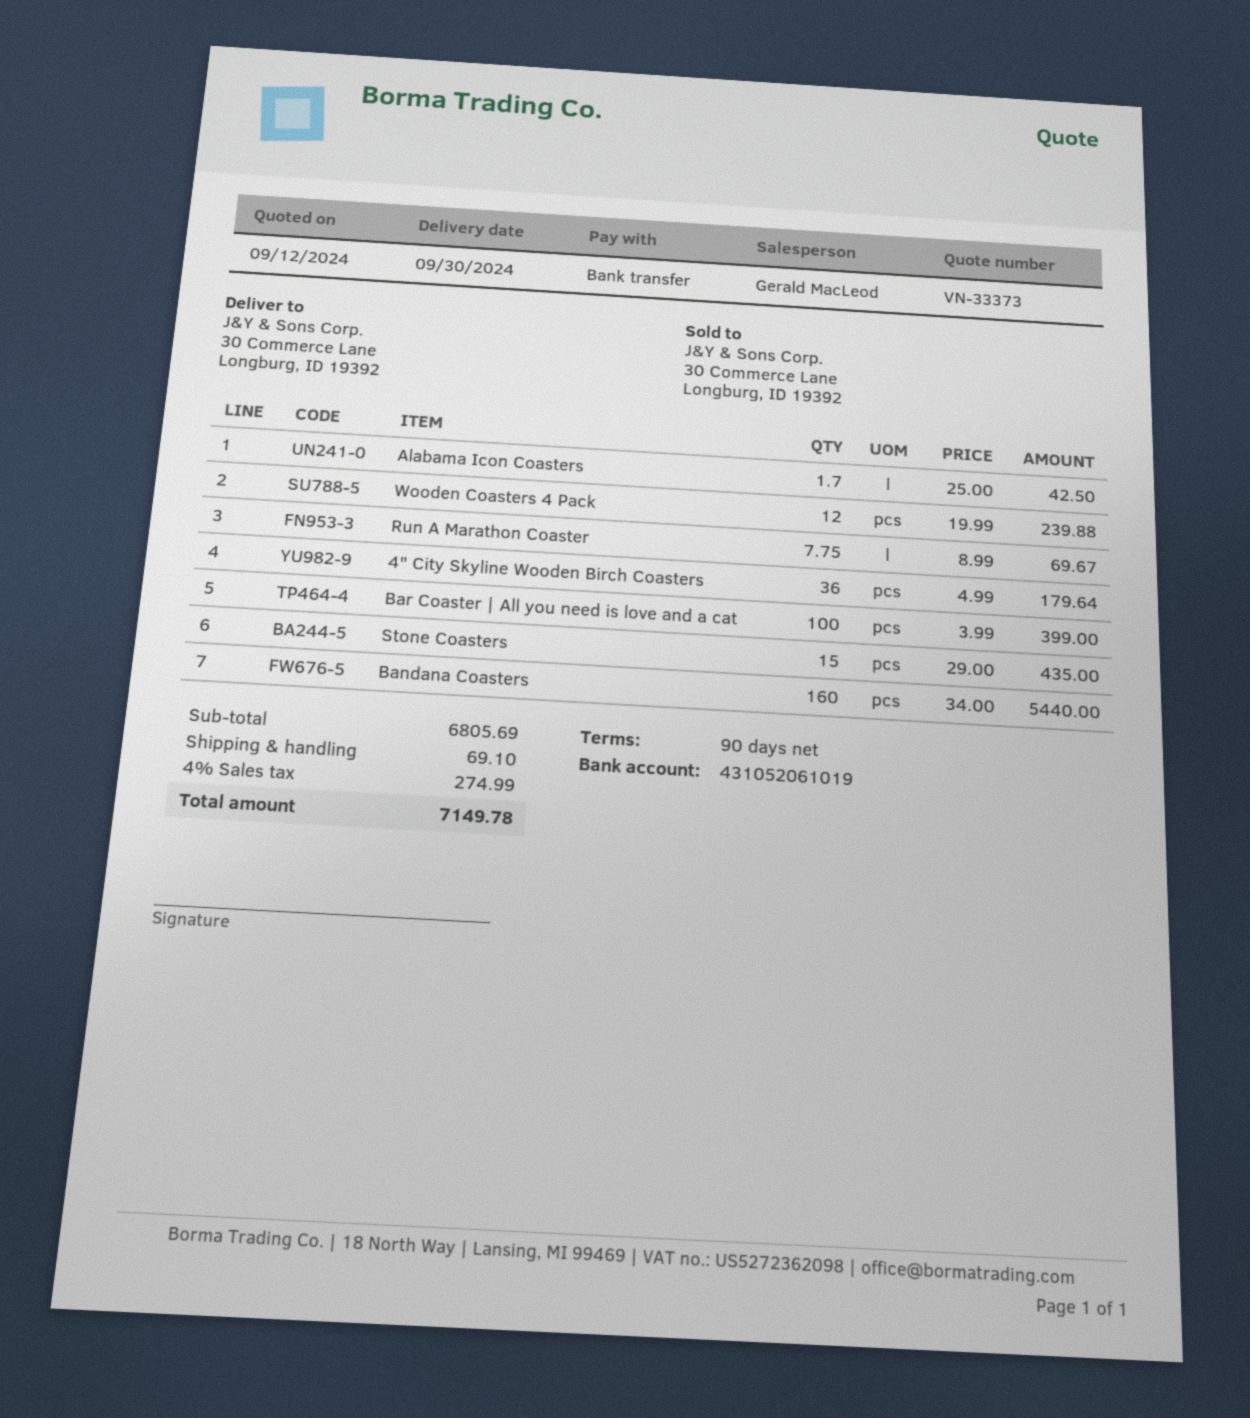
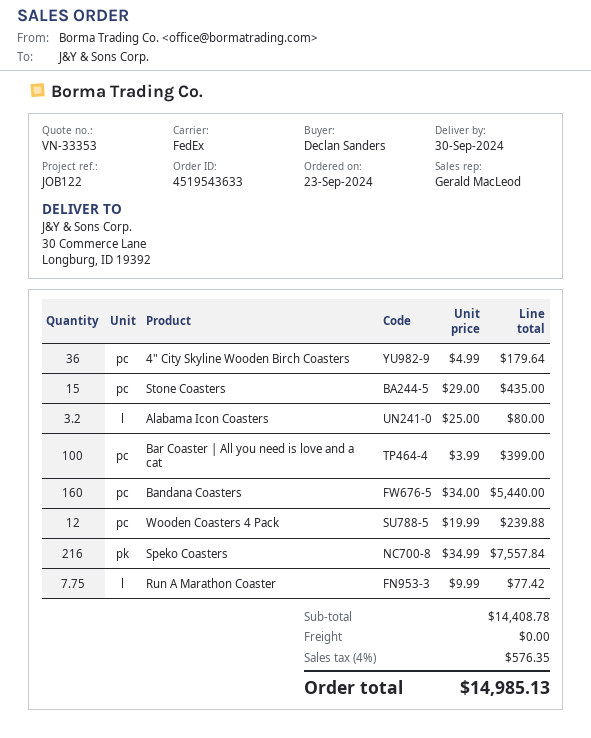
quote number: VN-33373 -> VN-33353
Alabama Icon Coasters: 1.7 x 25.00 = 42.50 -> 3.2 x 25.00 = 80.00
Run A Marathon Coaster: 7.75 x 8.99 = 69.67 -> 7.75 x 9.99 = 77.42
Speko Coasters: none -> 216 x 34.99 = 7557.84
subtotal: 6805.69 -> 14408.78
shipping: 69.10 -> 0.00
tax: 4% = 274.99 -> 4% = 576.35
total: 7149.78 -> 14985.13

